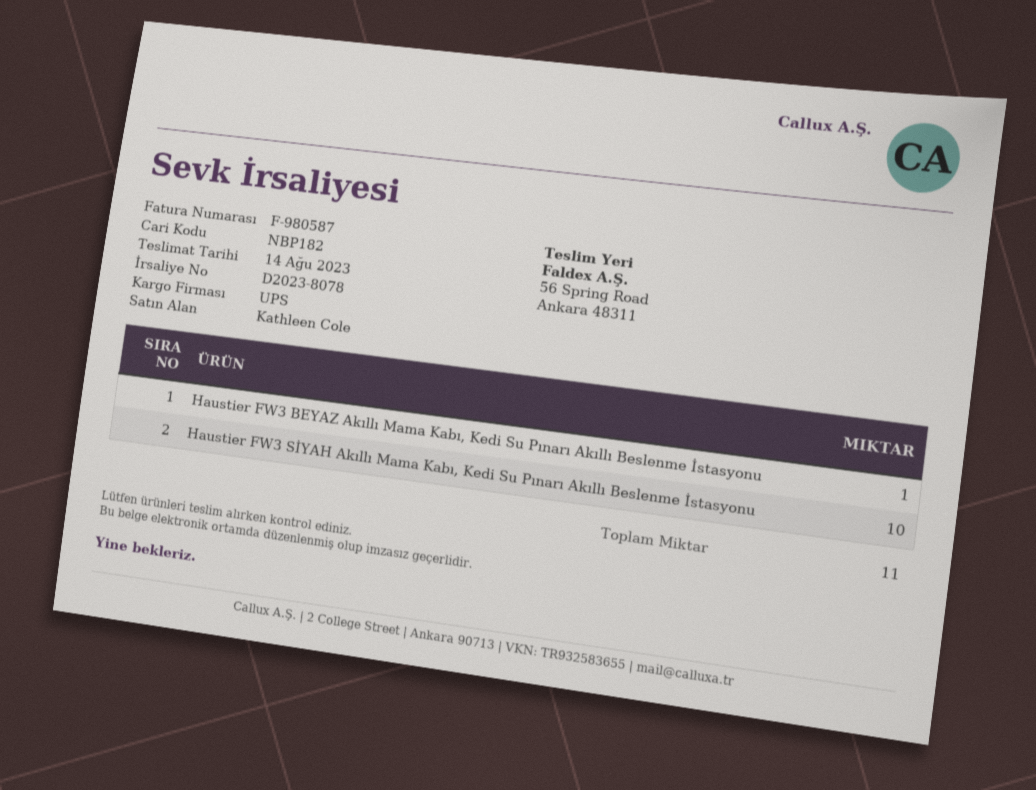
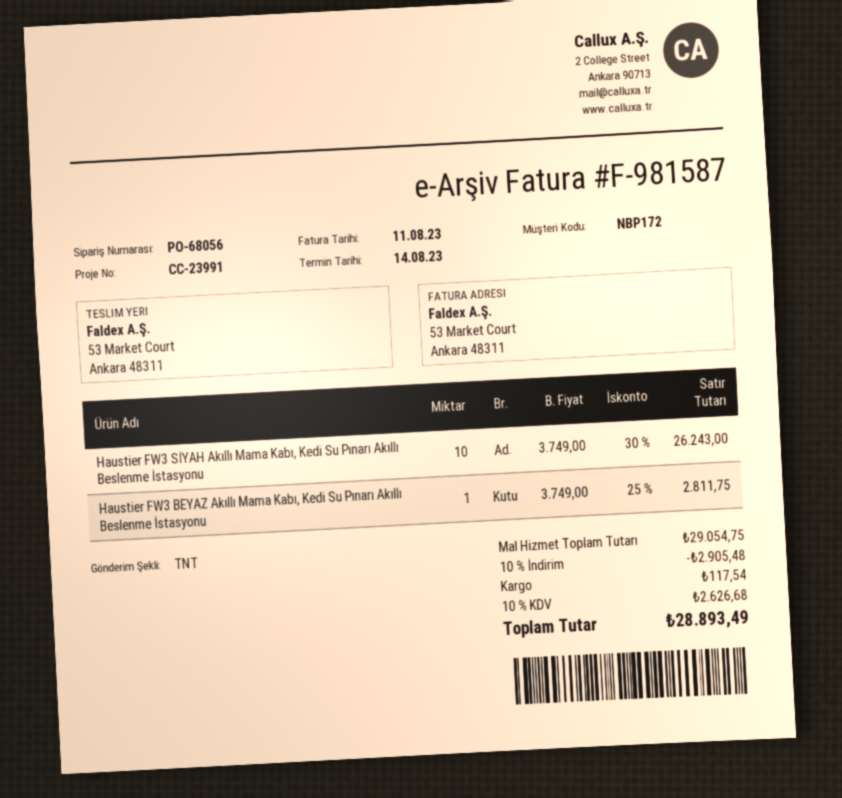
invoice number: F-980587 -> F-981587
customer number: NBP182 -> NBP172
shipping method: UPS -> TNT
ship to: 56 Spring Road, Ankara 48311 -> 53 Market Court, Ankara 48311

